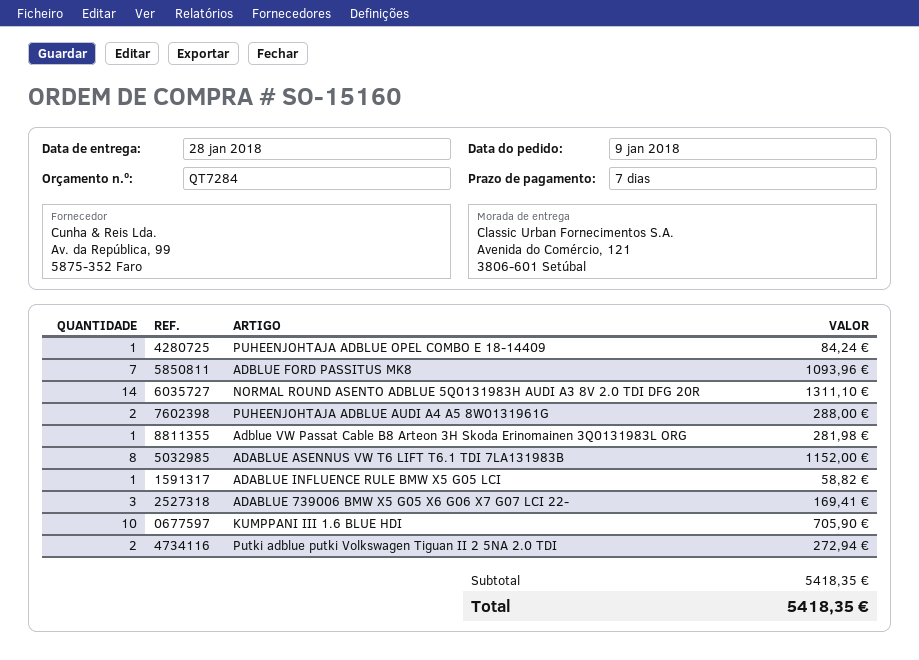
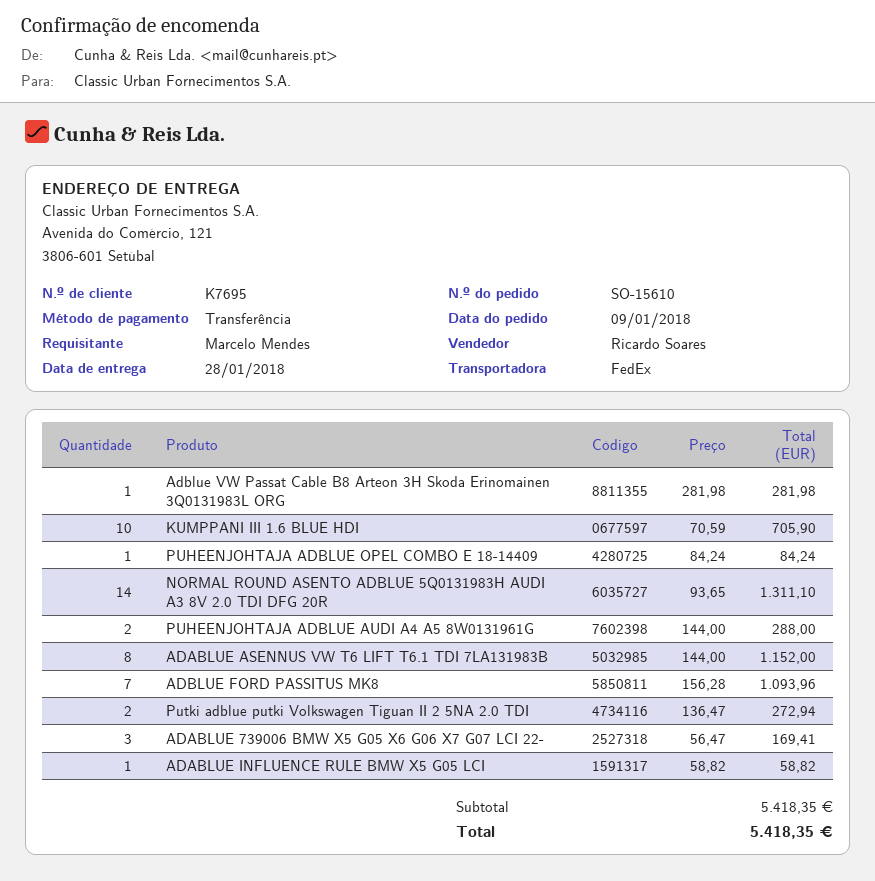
order number: SO-15160 -> SO-15610

